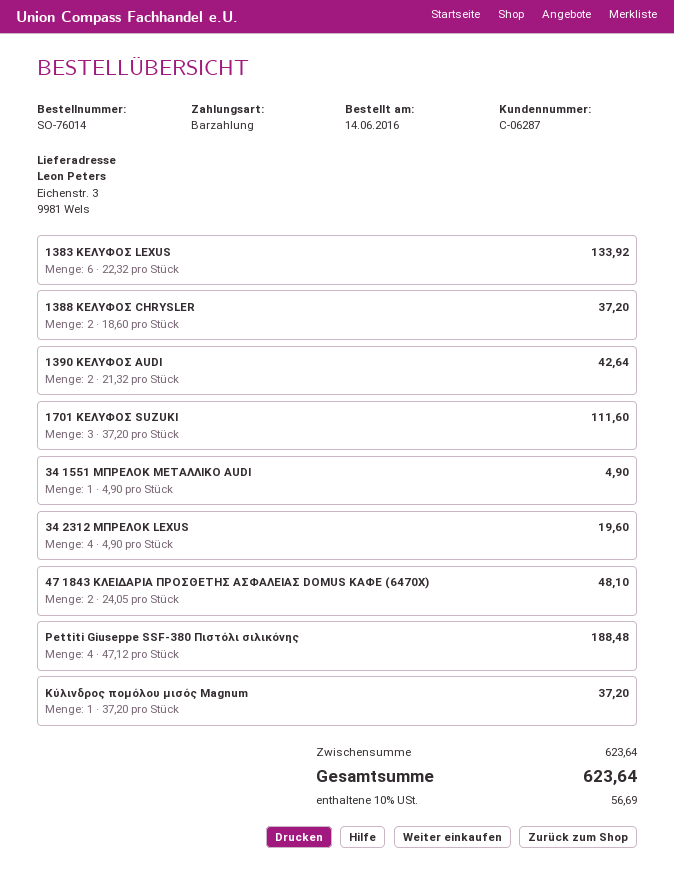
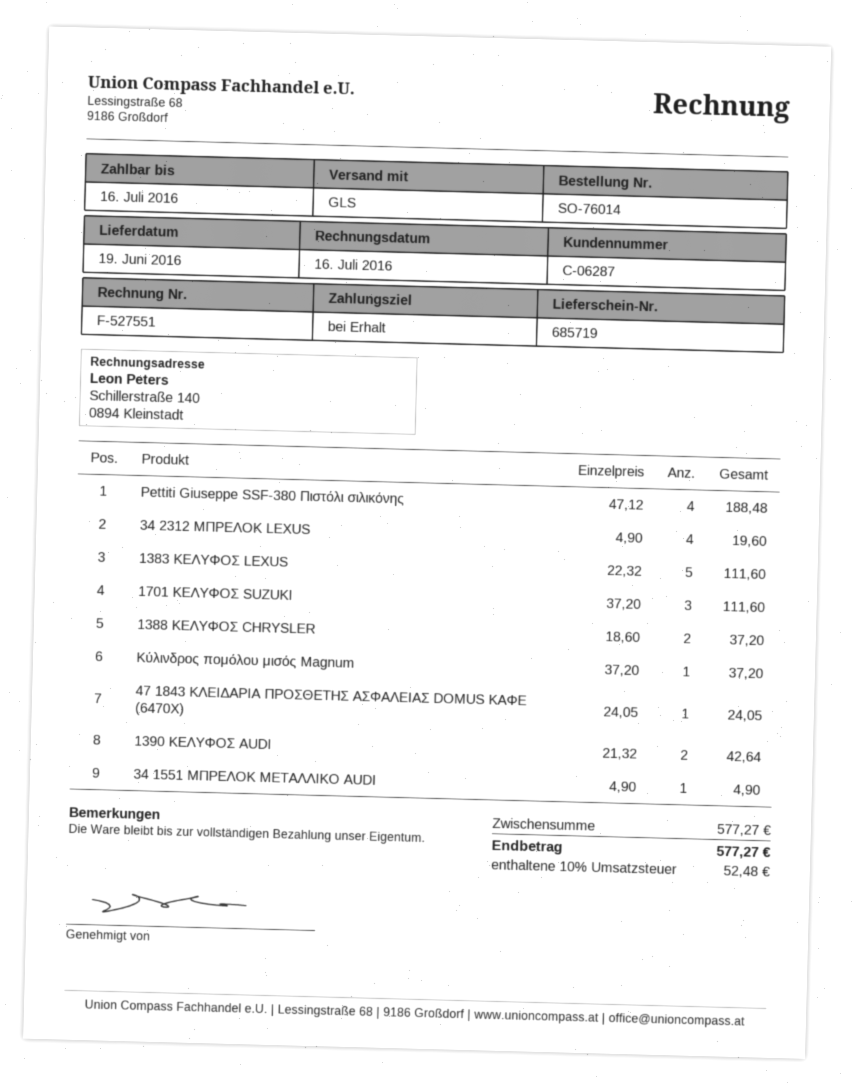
1383 ΚΕΛΥΦΟΣ LEXUS: 6 x 22.32 = 133.92 -> 5 x 22.32 = 111.60
47 1843 ΚΛΕΙΔΑΡΙΑ ΠΡΟΣΘΕΤΗΣ ΑΣΦΑΛΕΙΑΣ DOMUS ΚΑΦΕ (6470Χ): 2 x 24.05 = 48.10 -> 1 x 24.05 = 24.05
subtotal: 623.64 -> 577.27
tax: 10% = 56.69 -> 10% = 52.48
total: 623.64 -> 577.27

